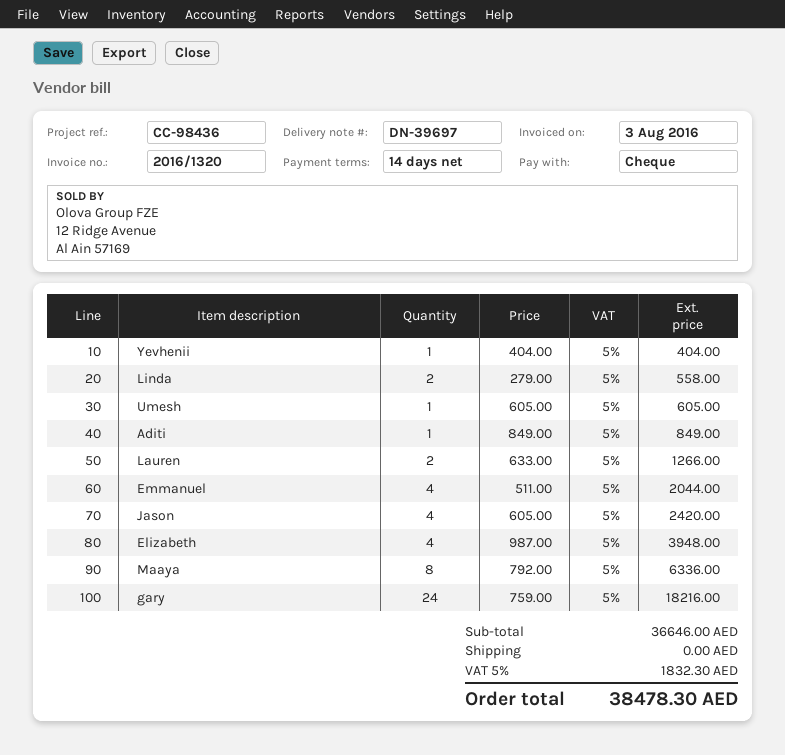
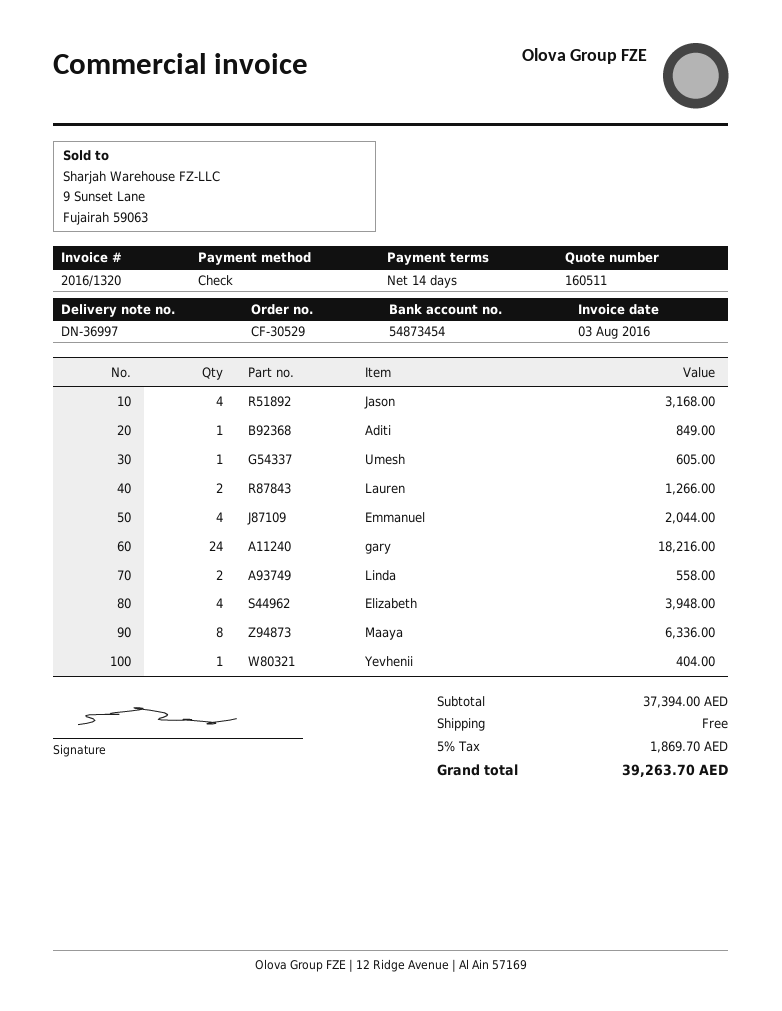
delivery note number: DN-39697 -> DN-36997
Jason: 4 for 2420.00 -> 4 for 3168.00
subtotal: 36646.00 -> 37394.00
tax: 5% = 1832.30 -> 5% = 1869.70
total: 38478.30 -> 39263.70

